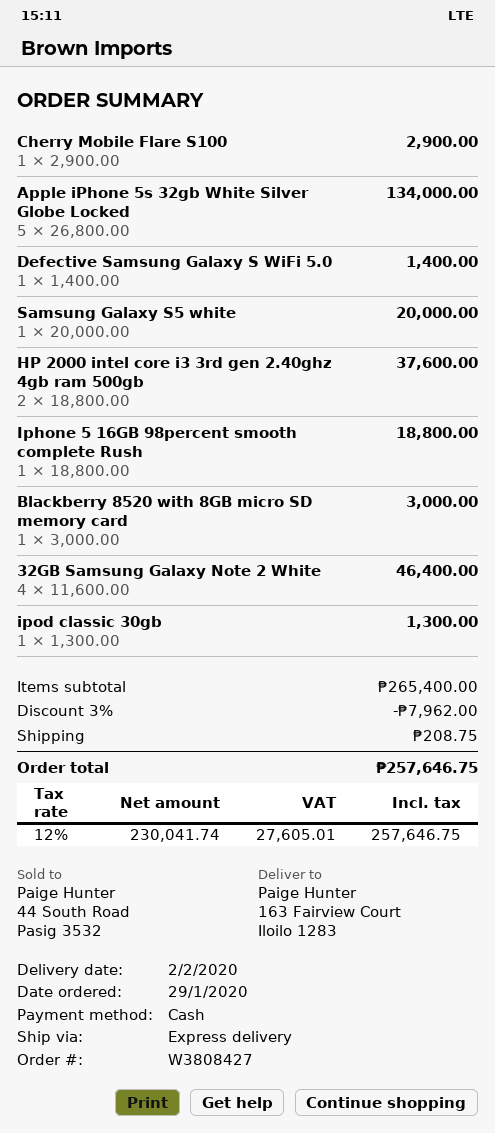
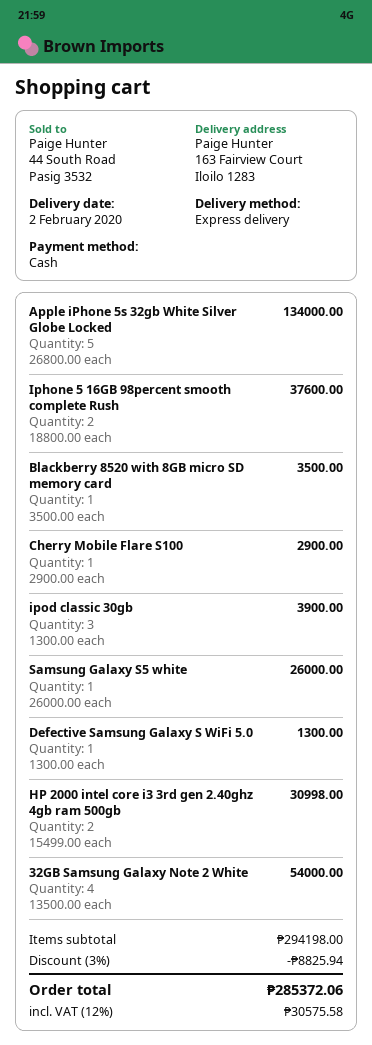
Defective Samsung Galaxy S WiFi 5.0: 1 x 1400.00 = 1400.00 -> 1 x 1300.00 = 1300.00
Samsung Galaxy S5 white: 1 x 20000.00 = 20000.00 -> 1 x 26000.00 = 26000.00
HP 2000 intel core i3 3rd gen 2.40ghz 4gb ram 500gb: 2 x 18800.00 = 37600.00 -> 2 x 15499.00 = 30998.00
Iphone 5 16GB 98percent smooth complete Rush: 1 x 18800.00 = 18800.00 -> 2 x 18800.00 = 37600.00
Blackberry 8520 with 8GB micro SD memory card: 1 x 3000.00 = 3000.00 -> 1 x 3500.00 = 3500.00
32GB Samsung Galaxy Note 2 White: 4 x 11600.00 = 46400.00 -> 4 x 13500.00 = 54000.00
ipod classic 30gb: 1 x 1300.00 = 1300.00 -> 3 x 1300.00 = 3900.00
subtotal: 265400.00 -> 294198.00
discount: 3% = 7962.00 -> 3% = 8825.94
shipping: 208.75 -> none
tax: 12% = 27605.01 -> 12% = 30575.58
total: 257646.75 -> 285372.06

